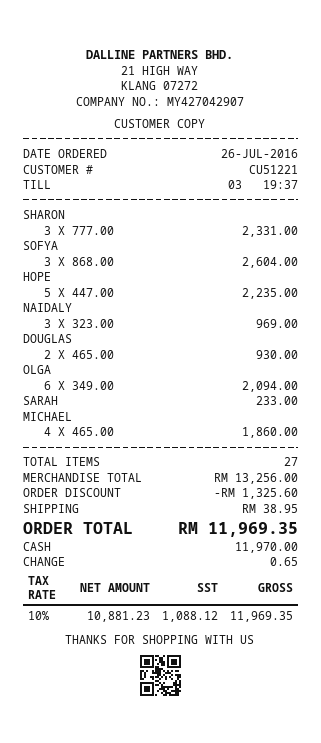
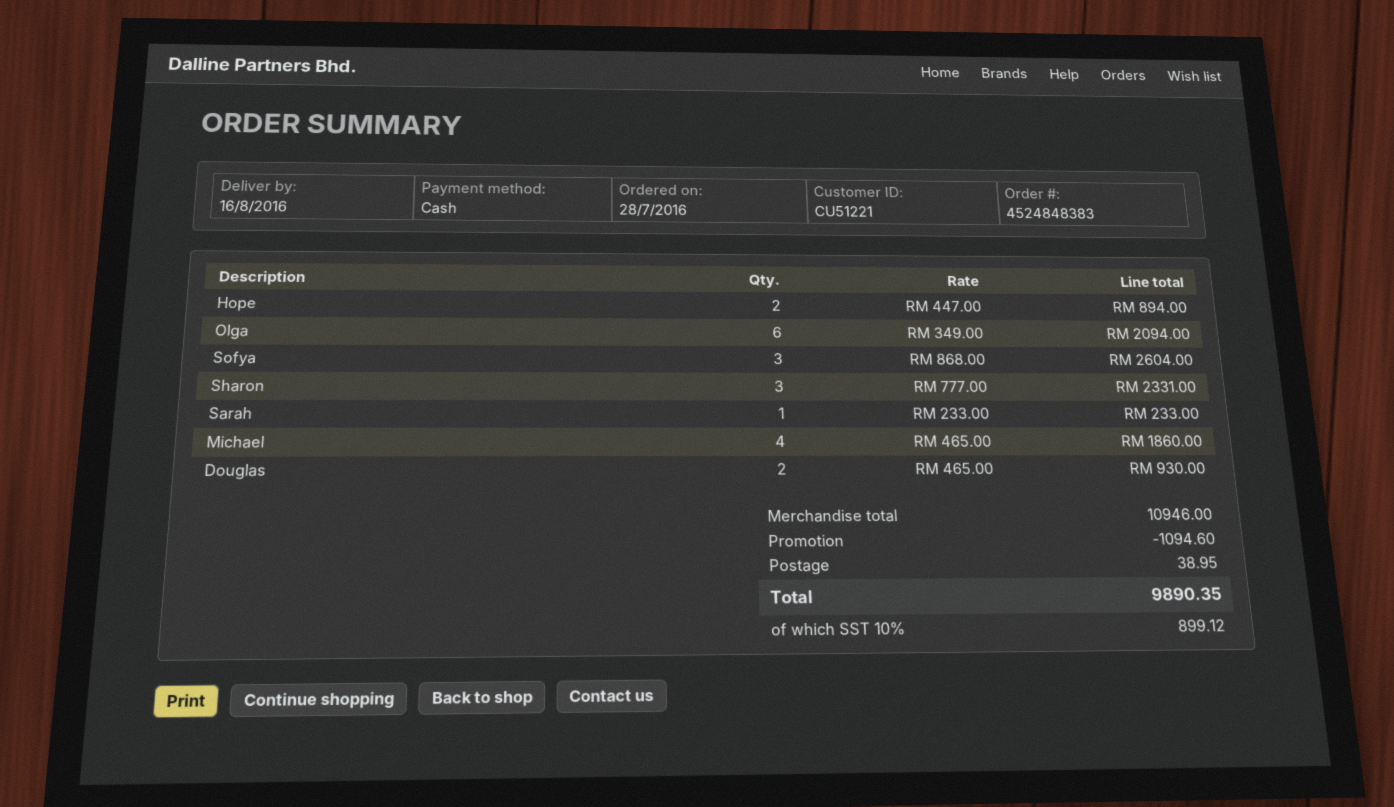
order date: 2016-07-26 -> 2016-07-28
HOPE: 5 x 447.00 = 2235.00 -> 2 x 447.00 = 894.00
NAIDALY: 3 x 323.00 = 969.00 -> none
subtotal: 13256.00 -> 10946.00
discount: 1325.60 -> 1094.60
tax: 10% = 1088.12 -> 10% = 899.12
total: 11969.35 -> 9890.35

